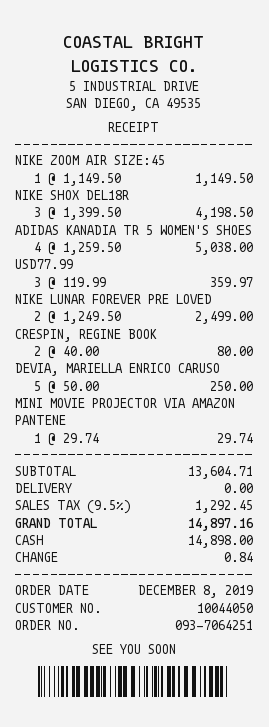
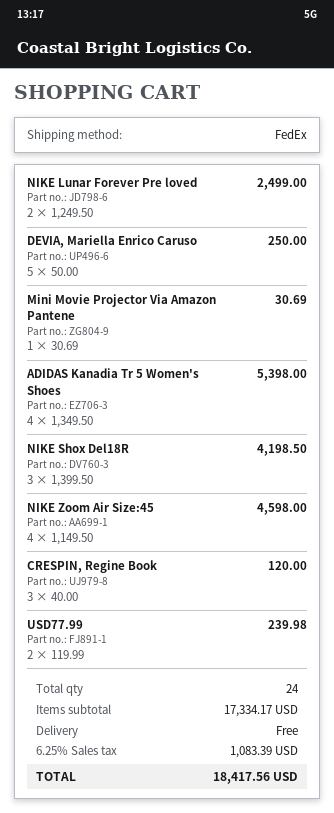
NIKE ZOOM AIR SIZE:45: 1 x 1149.50 = 1149.50 -> 4 x 1149.50 = 4598.00
ADIDAS KANADIA TR 5 WOMEN'S SHOES: 4 x 1259.50 = 5038.00 -> 4 x 1349.50 = 5398.00
USD77.99: 3 x 119.99 = 359.97 -> 2 x 119.99 = 239.98
CRESPIN, REGINE BOOK: 2 x 40.00 = 80.00 -> 3 x 40.00 = 120.00
MINI MOVIE PROJECTOR VIA AMAZON PANTENE: 1 x 29.74 = 29.74 -> 1 x 30.69 = 30.69
subtotal: 13604.71 -> 17334.17
tax: 9.5% = 1292.45 -> 6.25% = 1083.39
total: 14897.16 -> 18417.56

